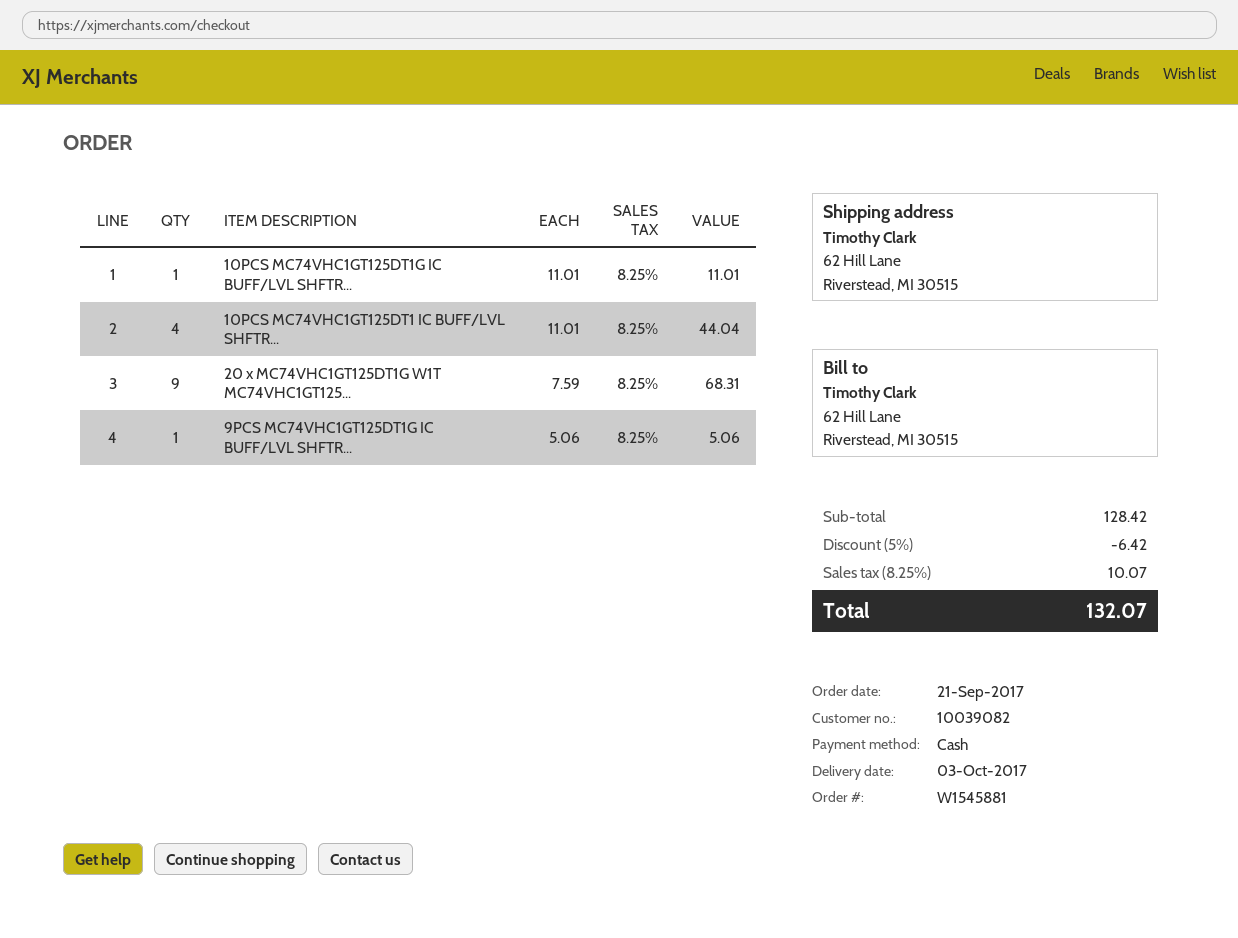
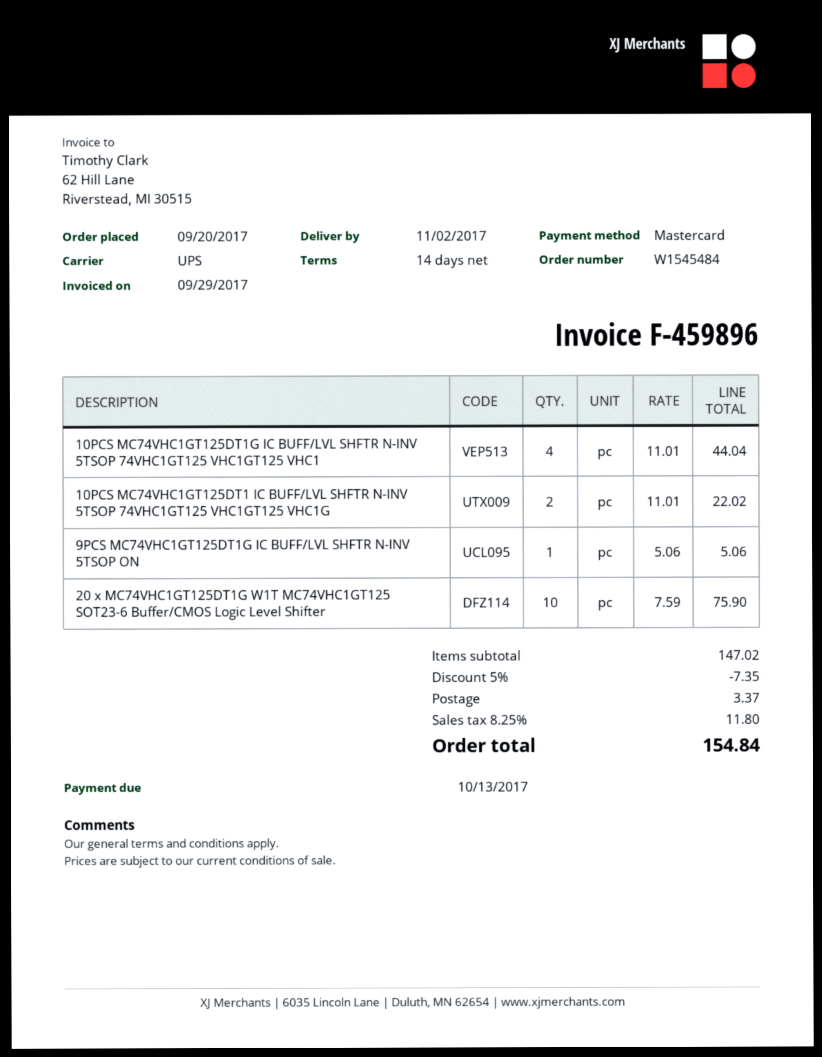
order number: W1545881 -> W1545484
order date: 2017-09-21 -> 2017-09-20
delivery date: 2017-10-03 -> 2017-11-02
payment method: cash -> Mastercard
10PCS MC74VHC1GT125DT1G IC BUFF/LVL SHFTR...: 1 x 11.01 = 11.01 -> 4 x 11.01 = 44.04
10PCS MC74VHC1GT125DT1 IC BUFF/LVL SHFTR...: 4 x 11.01 = 44.04 -> 2 x 11.01 = 22.02
20 x MC74VHC1GT125DT1G W1T MC74VHC1GT125...: 9 x 7.59 = 68.31 -> 10 x 7.59 = 75.90
subtotal: 128.42 -> 147.02
discount: 5% = 6.42 -> 5% = 7.35
shipping: none -> 3.37
tax: 8.25% = 10.07 -> 8.25% = 11.80
total: 132.07 -> 154.84

